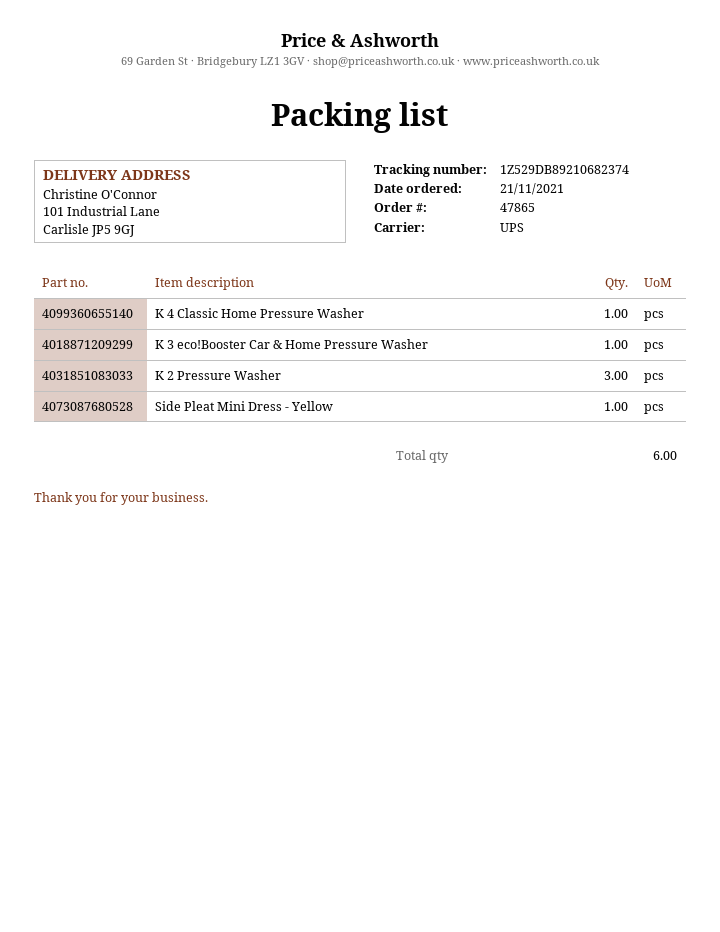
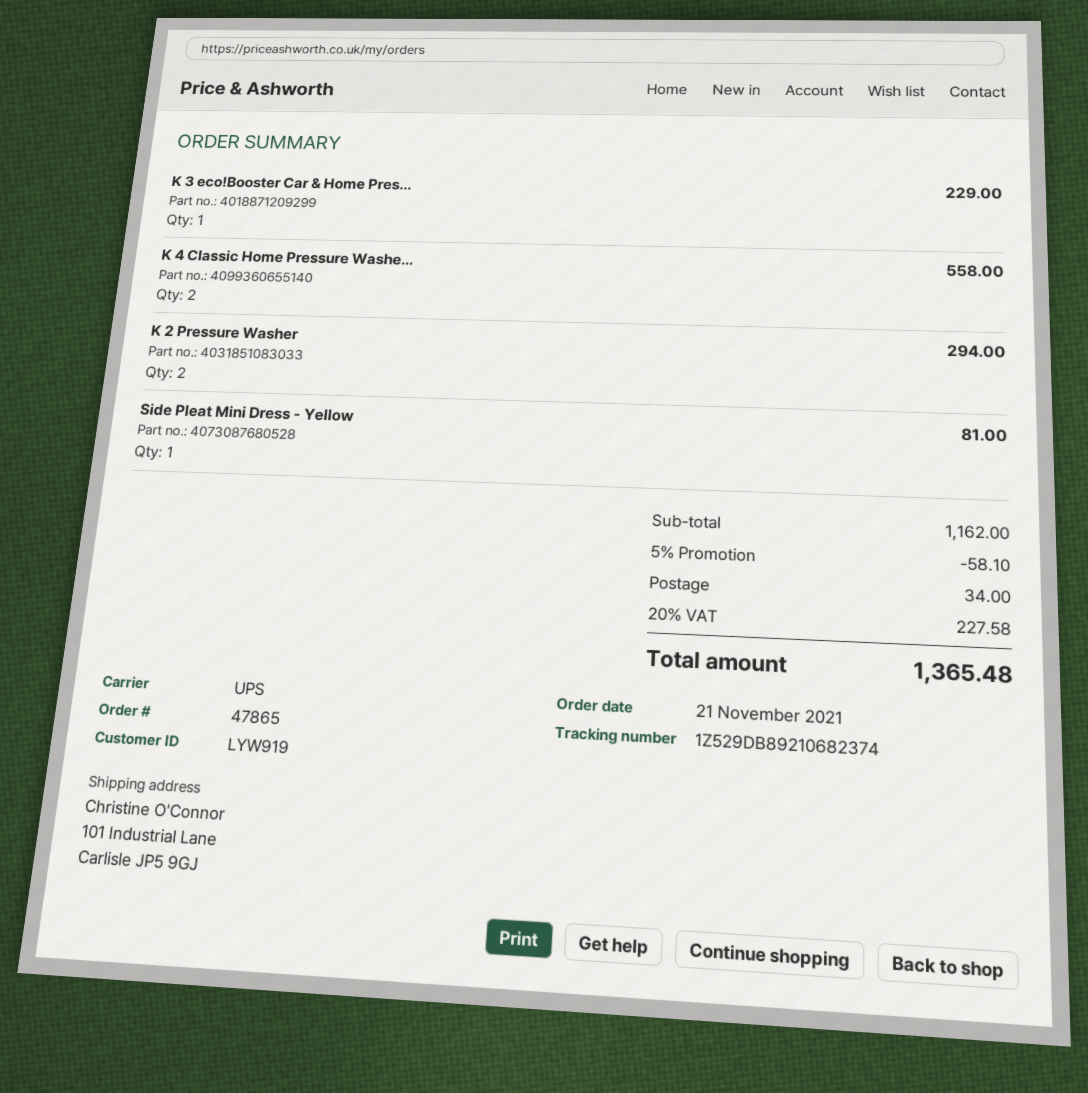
K 4 Classic Home Pressure Washer: 1 -> 2
K 2 Pressure Washer: 3 -> 2

